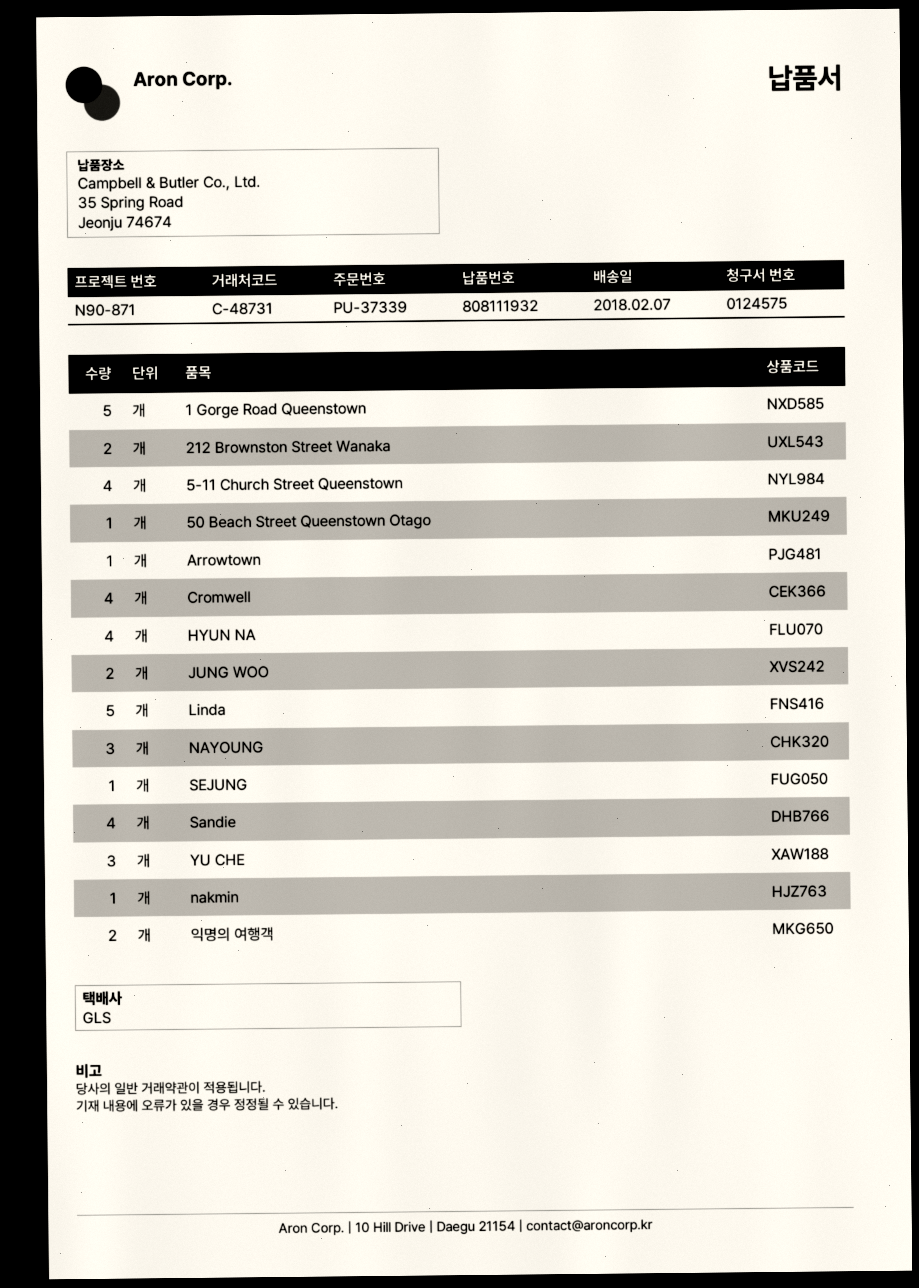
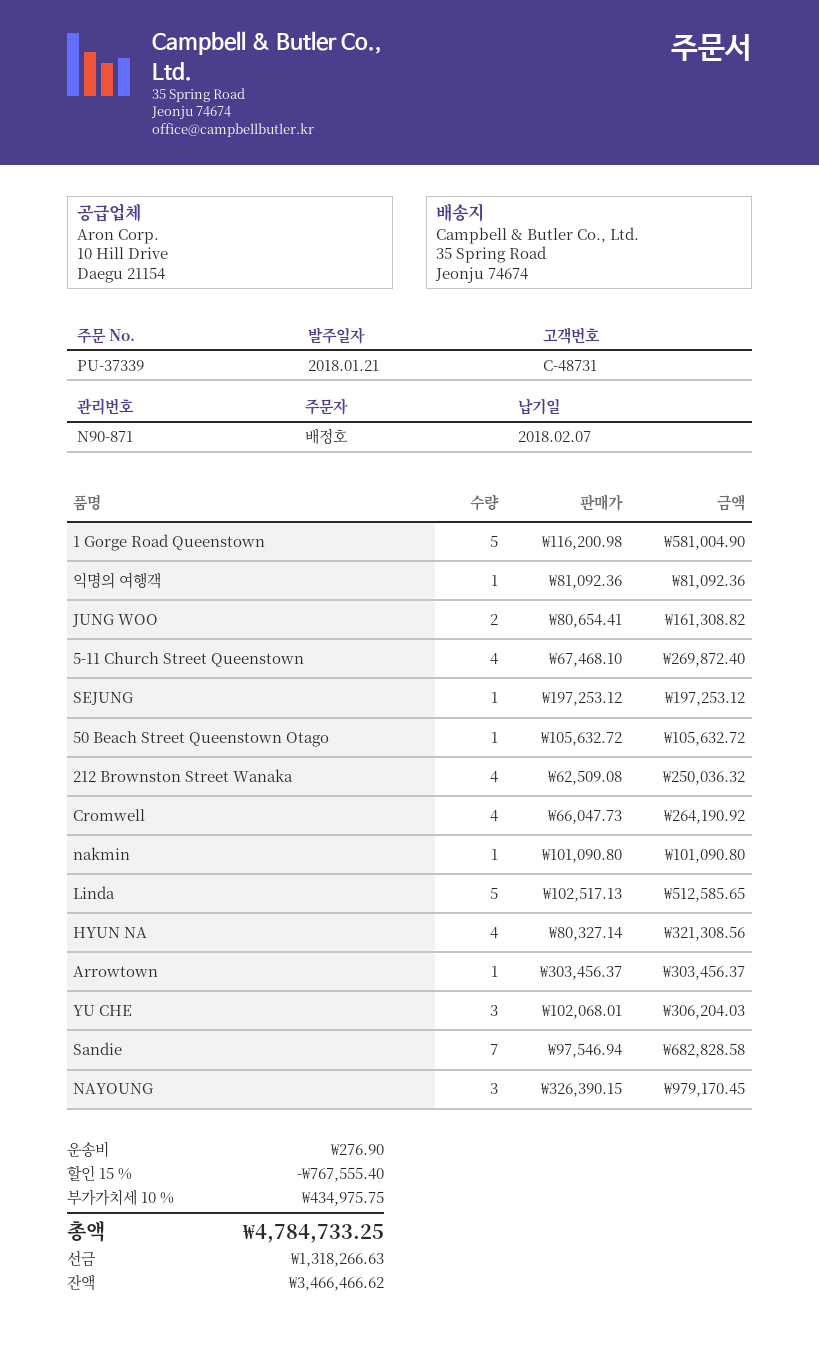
212 Brownston Street Wanaka: 2 -> 4
Sandie: 4 -> 7
익명의 여행객: 2 -> 1

